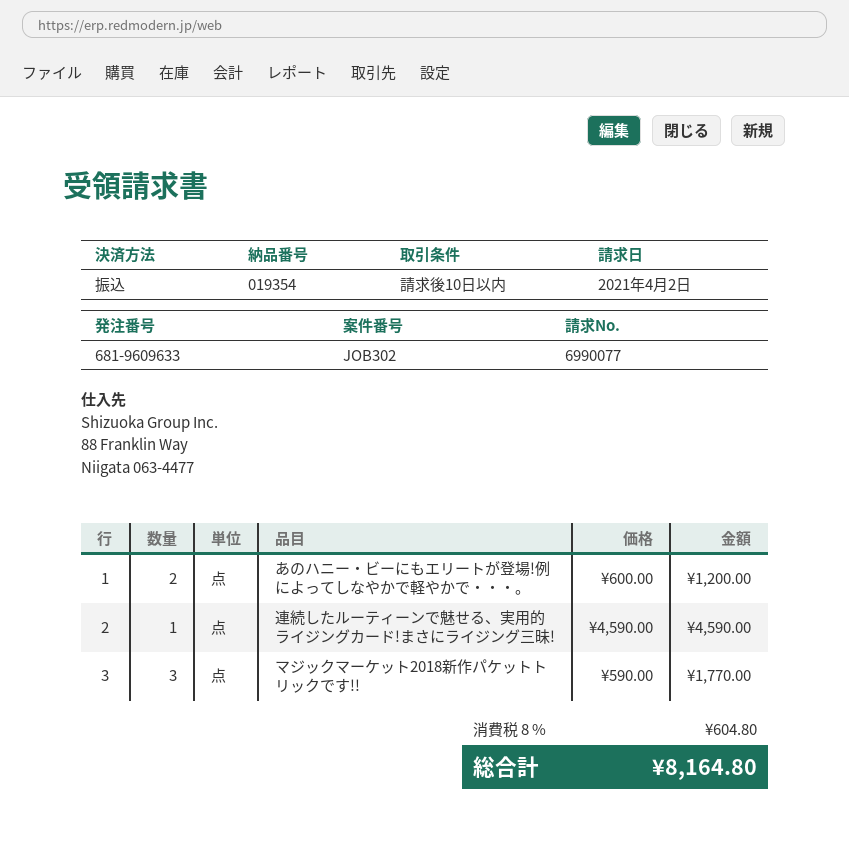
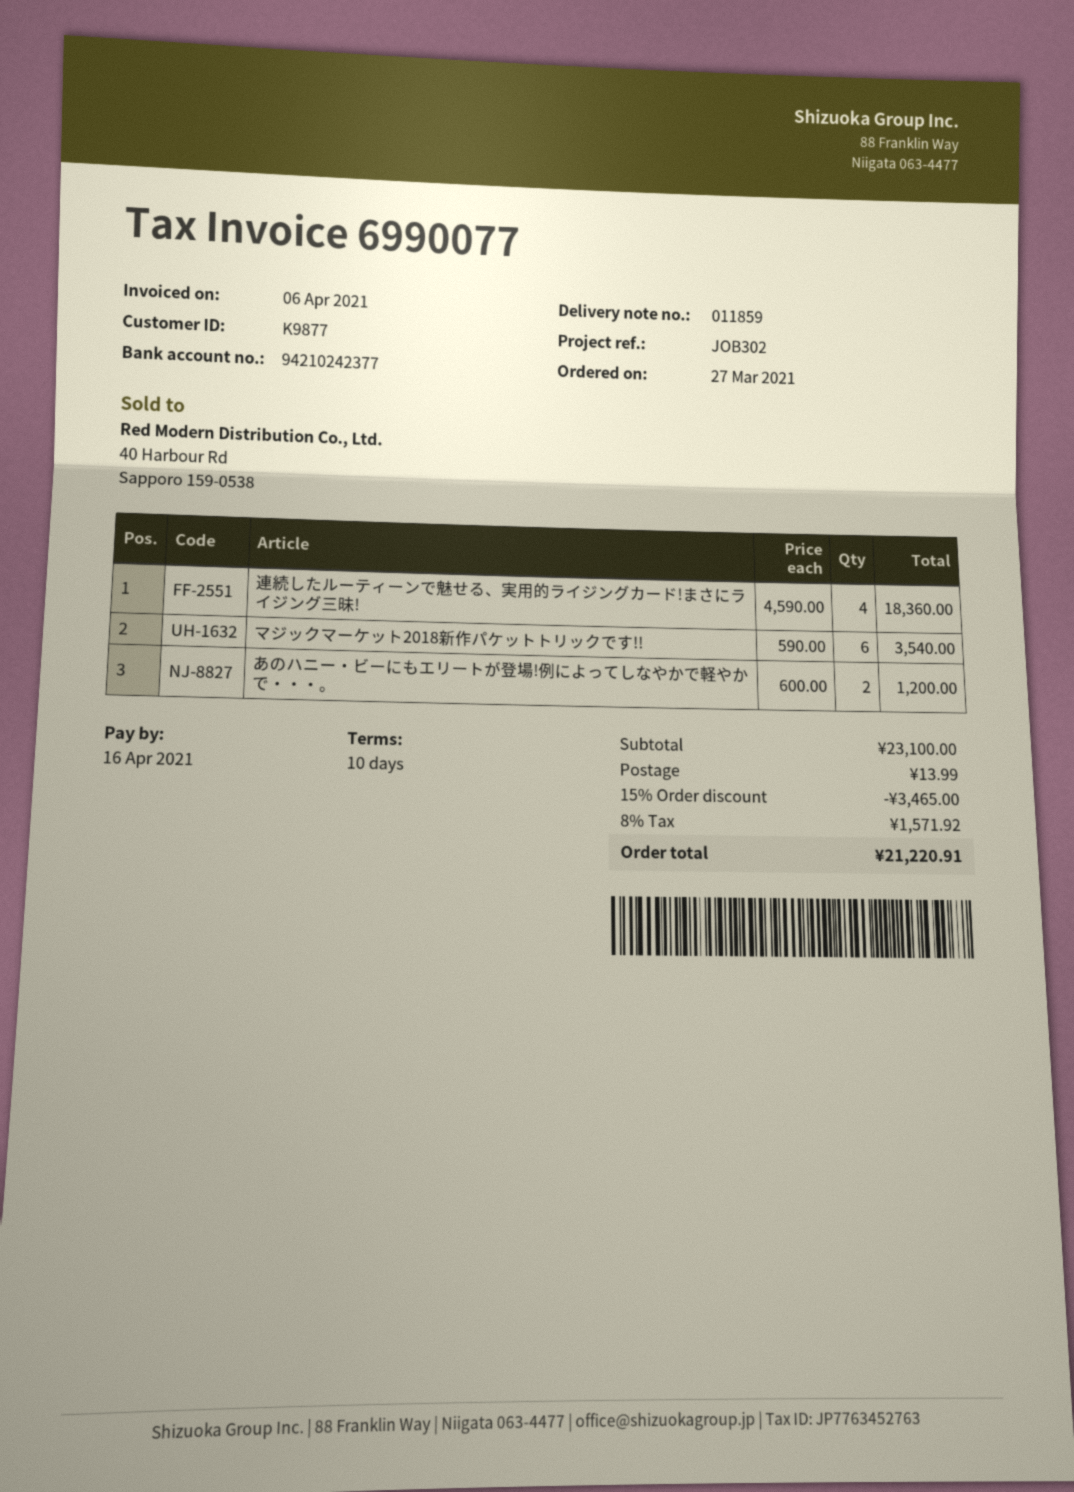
delivery note number: 019354 -> 011859
invoice date: 2021-04-02 -> 2021-04-06
連続したルーティーンで魅せる、実用的ライジングカード!まさにライジング三昧!: 1 x 4590.00 = 4590.00 -> 4 x 4590.00 = 18360.00
マジックマーケット2018新作パケットトリックです!!: 3 x 590.00 = 1770.00 -> 6 x 590.00 = 3540.00
discount: none -> 15% = 3465.00
shipping: none -> 13.99
tax: 8% = 604.80 -> 8% = 1571.92
total: 8164.80 -> 21220.91

